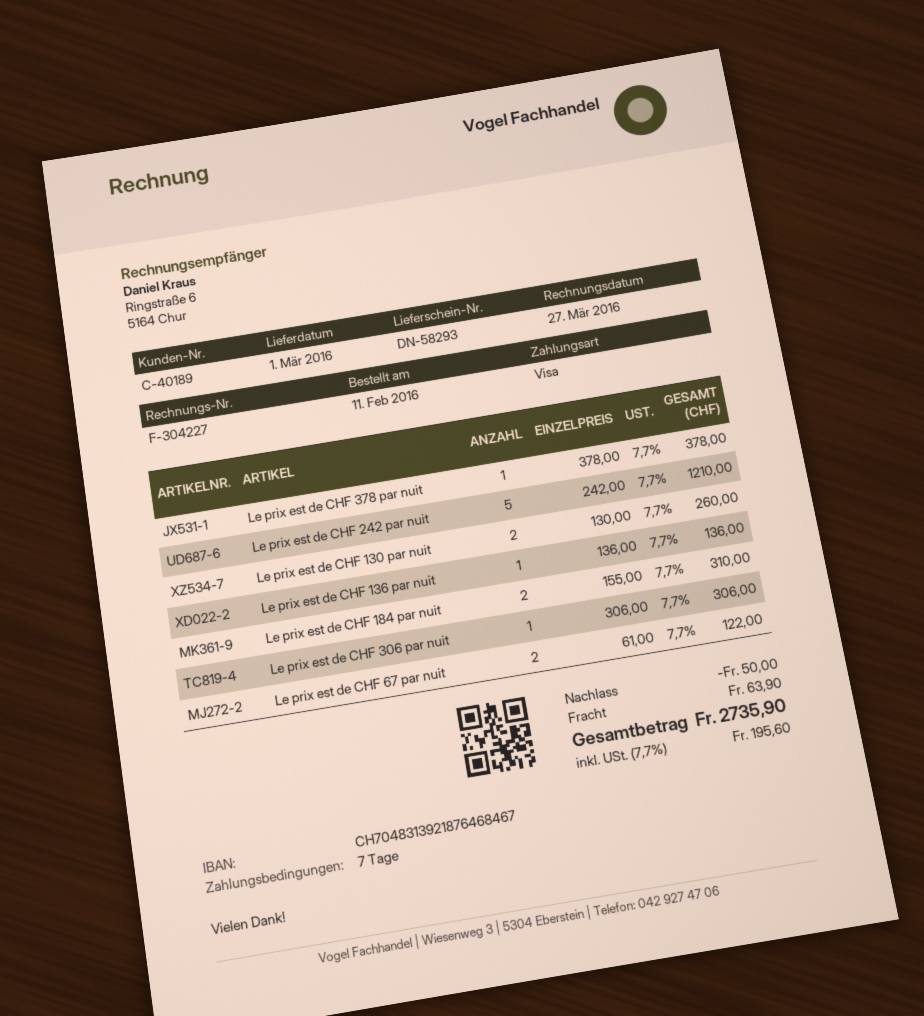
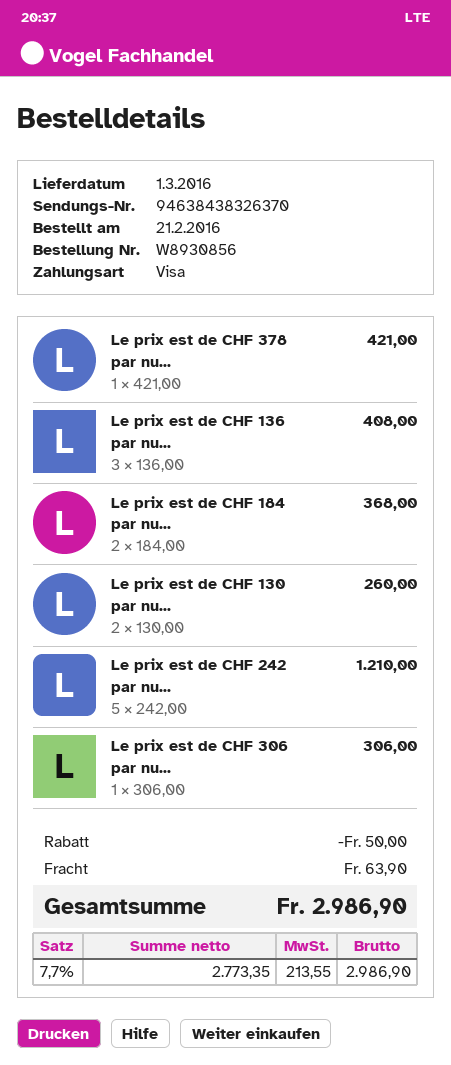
order date: 2016-02-11 -> 2016-02-21
Le prix est de CHF 378 par nuit: 1 x 378.00 = 378.00 -> 1 x 421.00 = 421.00
Le prix est de CHF 136 par nuit: 1 x 136.00 = 136.00 -> 3 x 136.00 = 408.00
Le prix est de CHF 184 par nuit: 2 x 155.00 = 310.00 -> 2 x 184.00 = 368.00
Le prix est de CHF 67 par nuit: 2 x 61.00 = 122.00 -> none
tax: 7.7% = 195.60 -> 7.7% = 213.55
total: 2735.90 -> 2986.90

